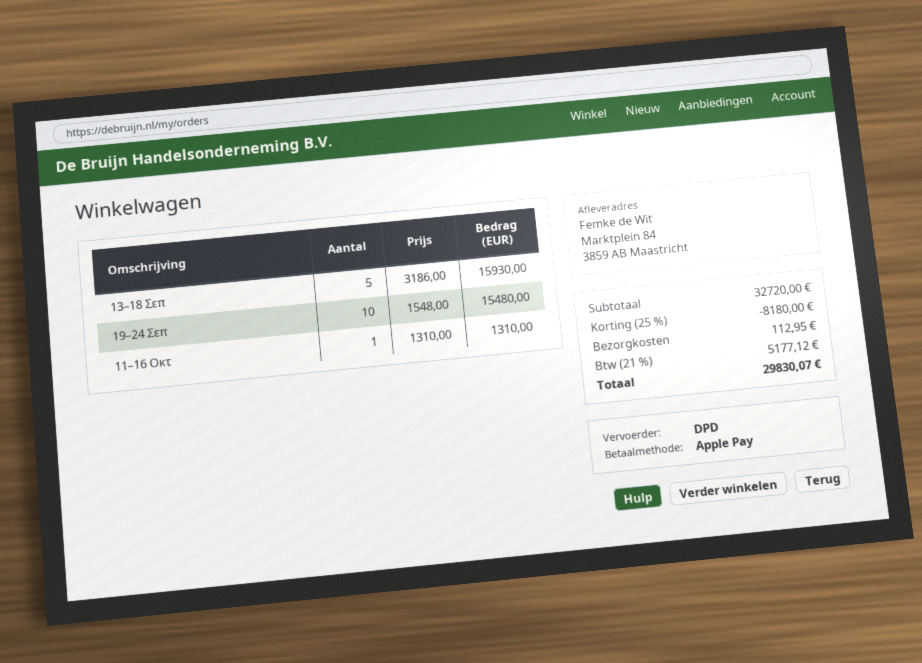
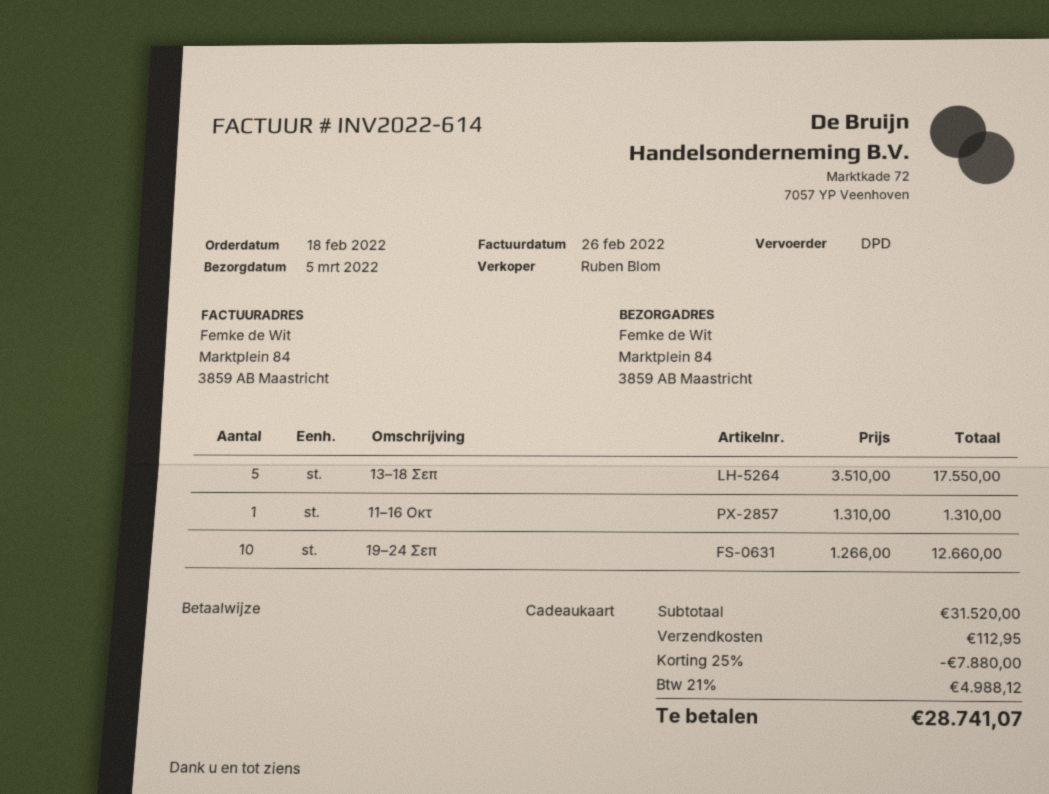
payment method: Apple Pay -> gift card
13–18 Σεπ: 5 x 3186.00 = 15930.00 -> 5 x 3510.00 = 17550.00
19–24 Σεπ: 10 x 1548.00 = 15480.00 -> 10 x 1266.00 = 12660.00
subtotal: 32720.00 -> 31520.00
discount: 25% = 8180.00 -> 25% = 7880.00
tax: 21% = 5177.12 -> 21% = 4988.12
total: 29830.07 -> 28741.07

